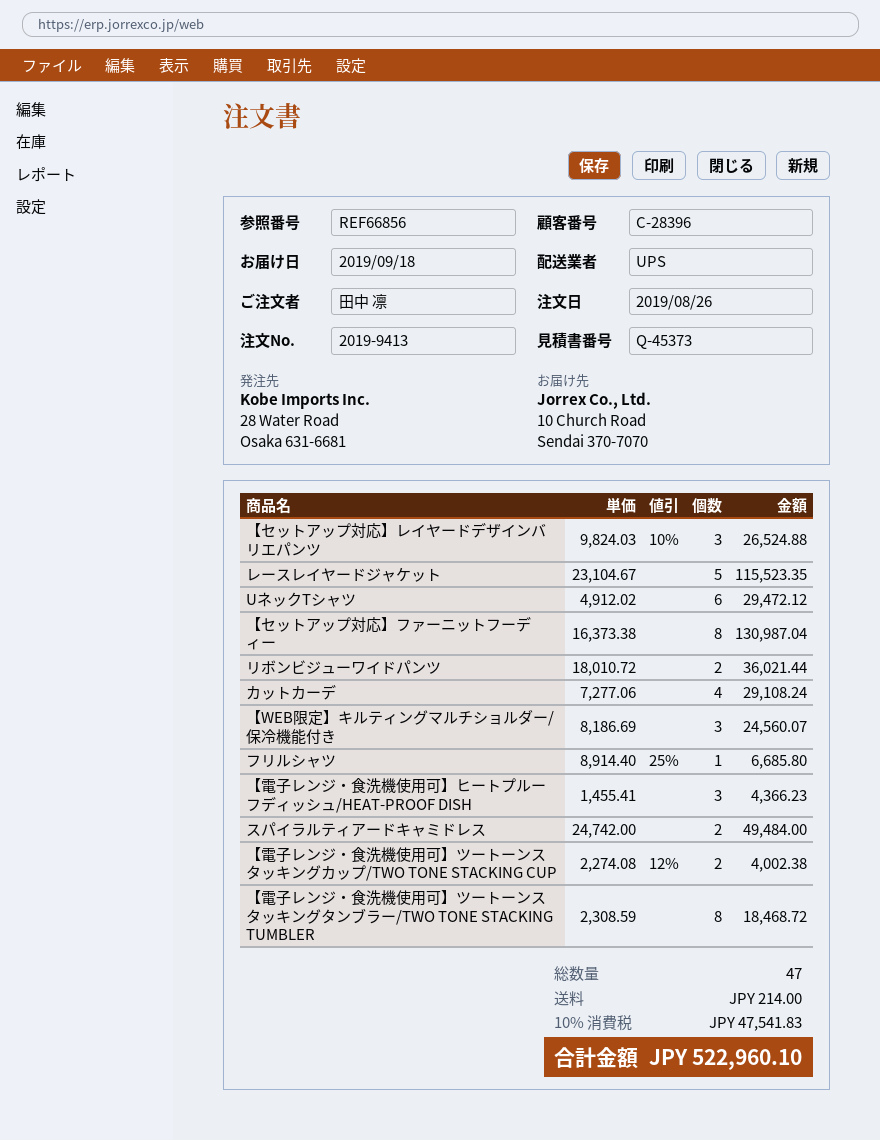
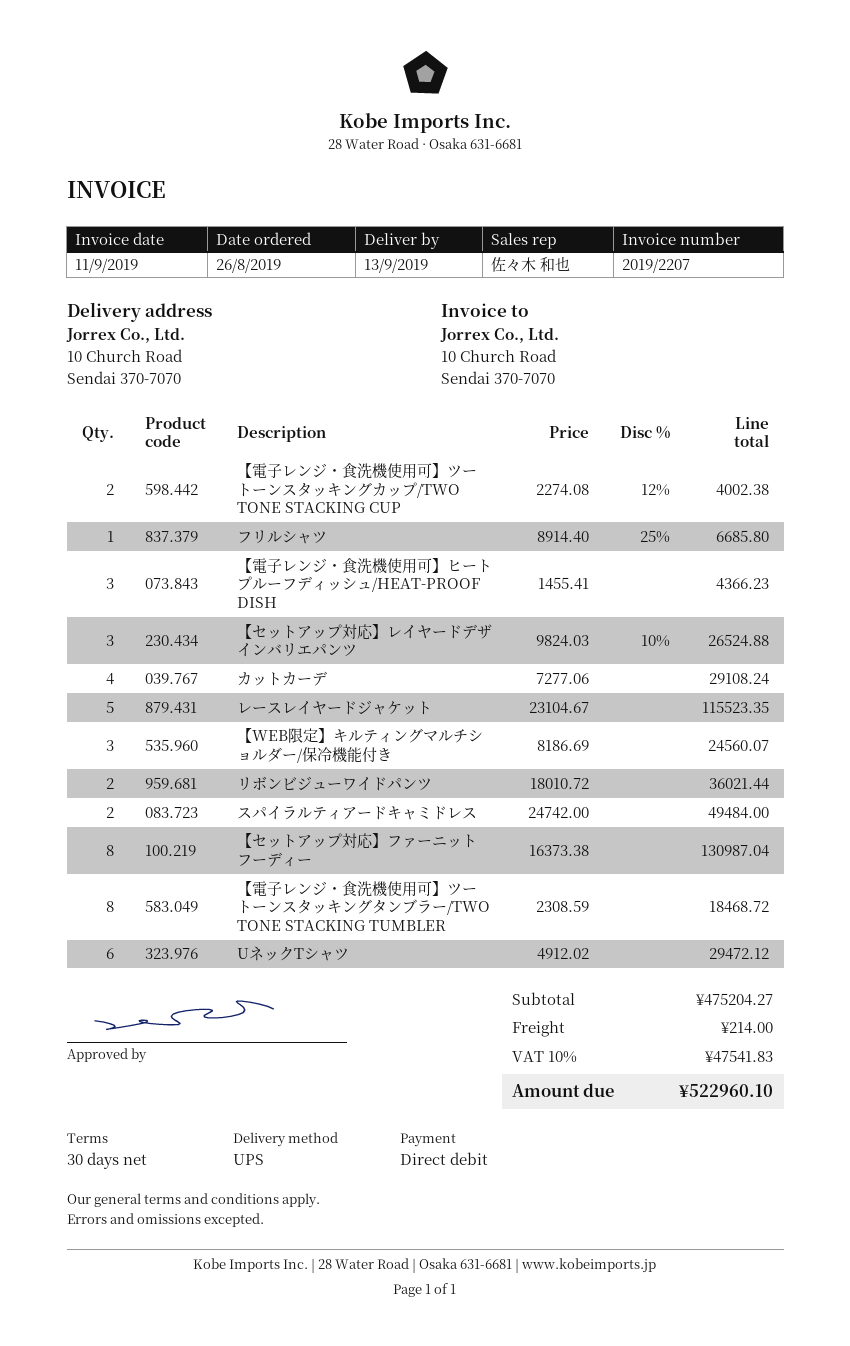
delivery date: 2019-09-18 -> 2019-09-13

